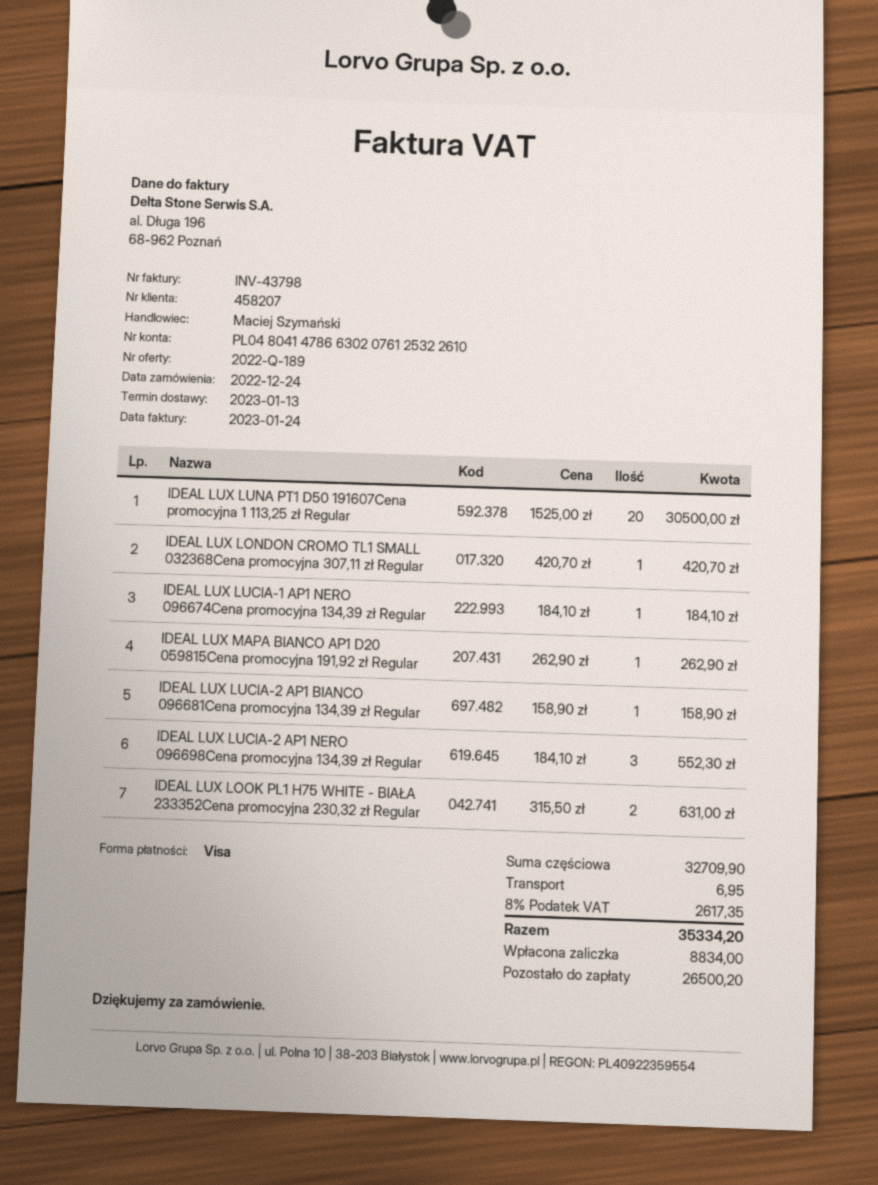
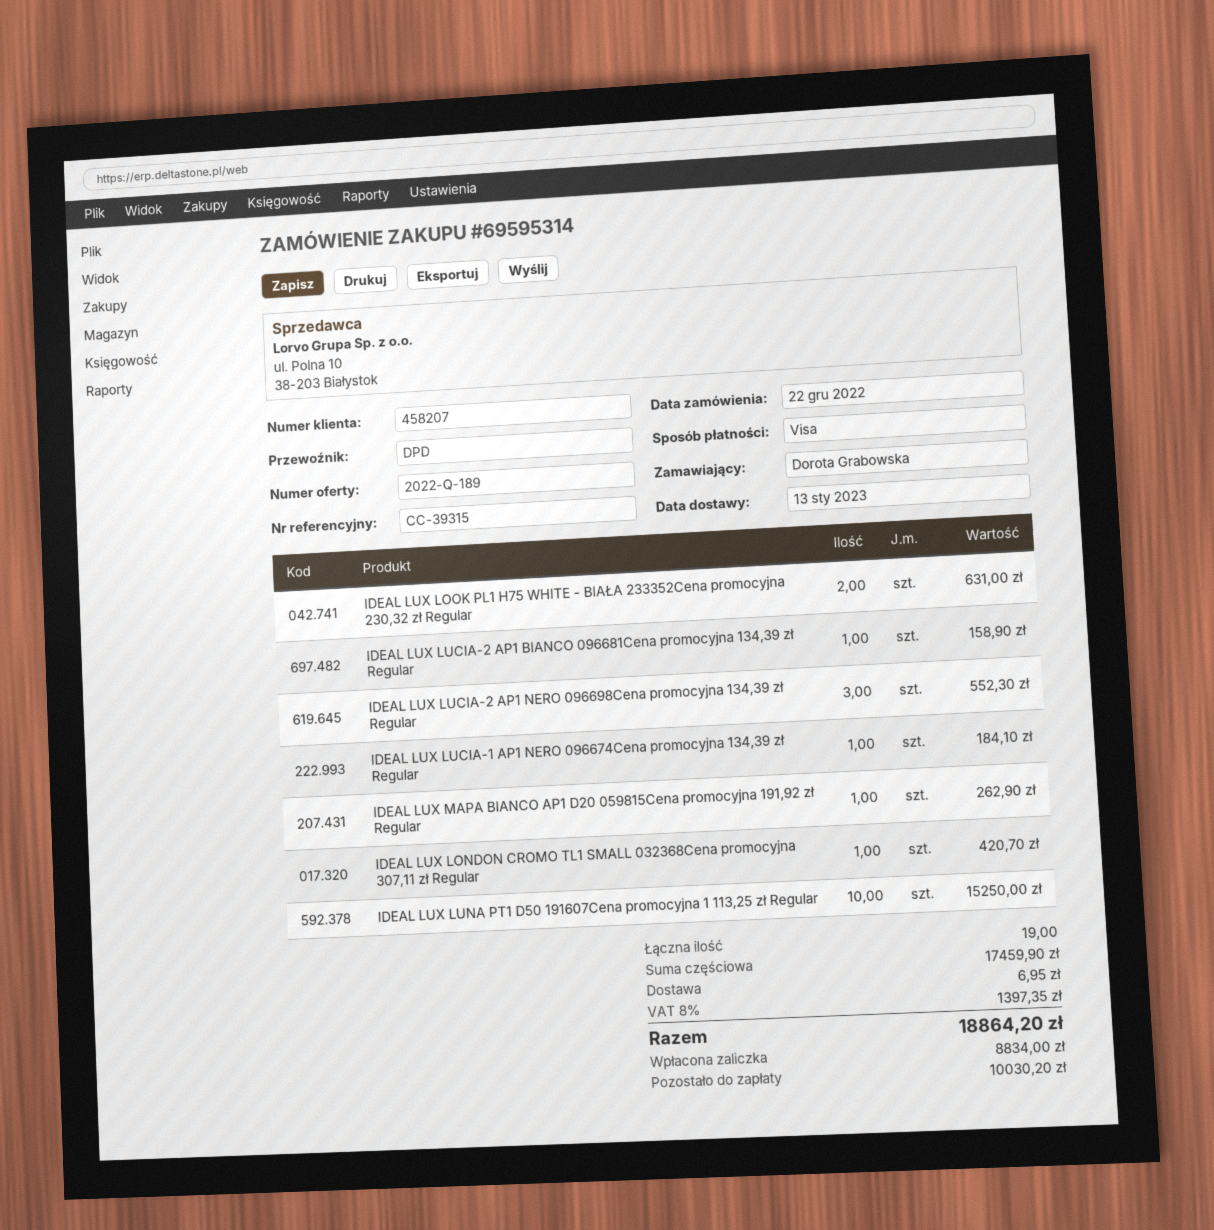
order date: 2022-12-24 -> 2022-12-22
IDEAL LUX LUNA PT1 D50 191607Cena promocyjna 1 113,25 zł Regular: 20 for 30500.00 -> 10 for 15250.00
subtotal: 32709.90 -> 17459.90
tax: 8% = 2617.35 -> 8% = 1397.35
total: 35334.20 -> 18864.20
balance: 26500.20 -> 10030.20

